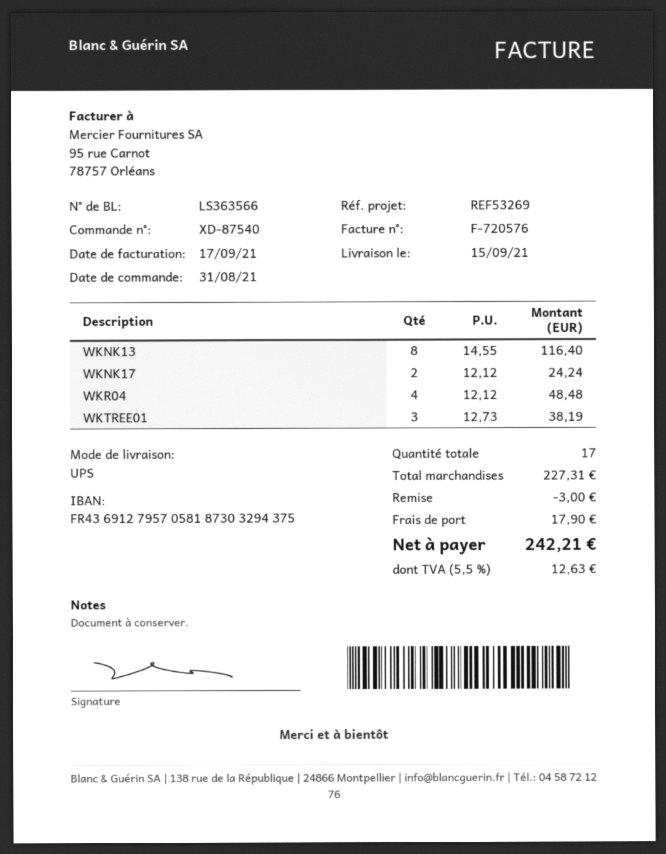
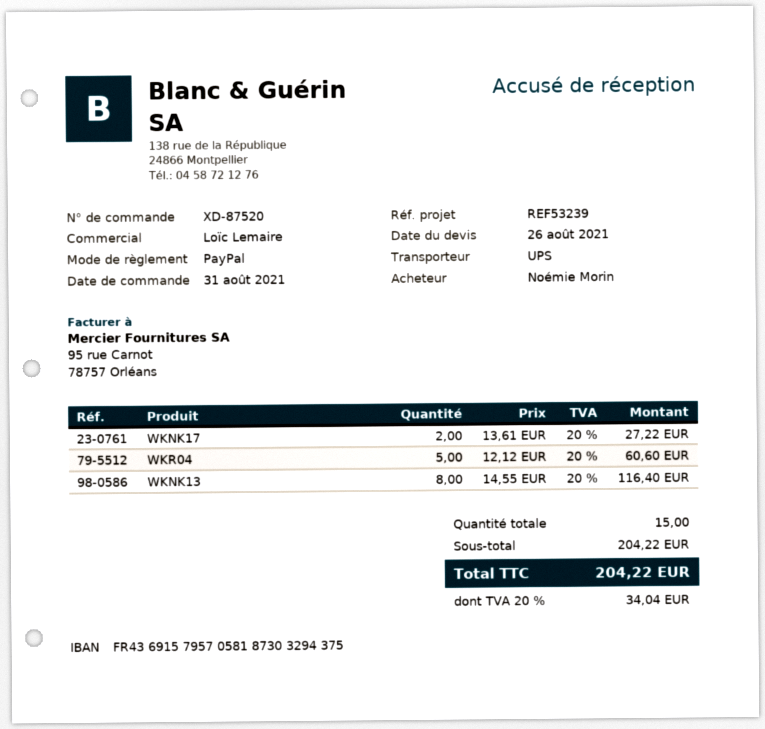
order number: XD-87540 -> XD-87520
reference: REF53269 -> REF53239
bank account: FR4369127957058187303294375 -> FR4369157957058187303294375
WKNK17: 2 x 12.12 = 24.24 -> 2 x 13.61 = 27.22
WKR04: 4 x 12.12 = 48.48 -> 5 x 12.12 = 60.60
WKTREE01: 3 x 12.73 = 38.19 -> none
total quantity: 17 -> 15
subtotal: 227.31 -> 204.22
discount: 3.00 -> none
shipping: 17.90 -> none
tax: 5.5% = 12.63 -> 20% = 34.04
total: 242.21 -> 204.22

